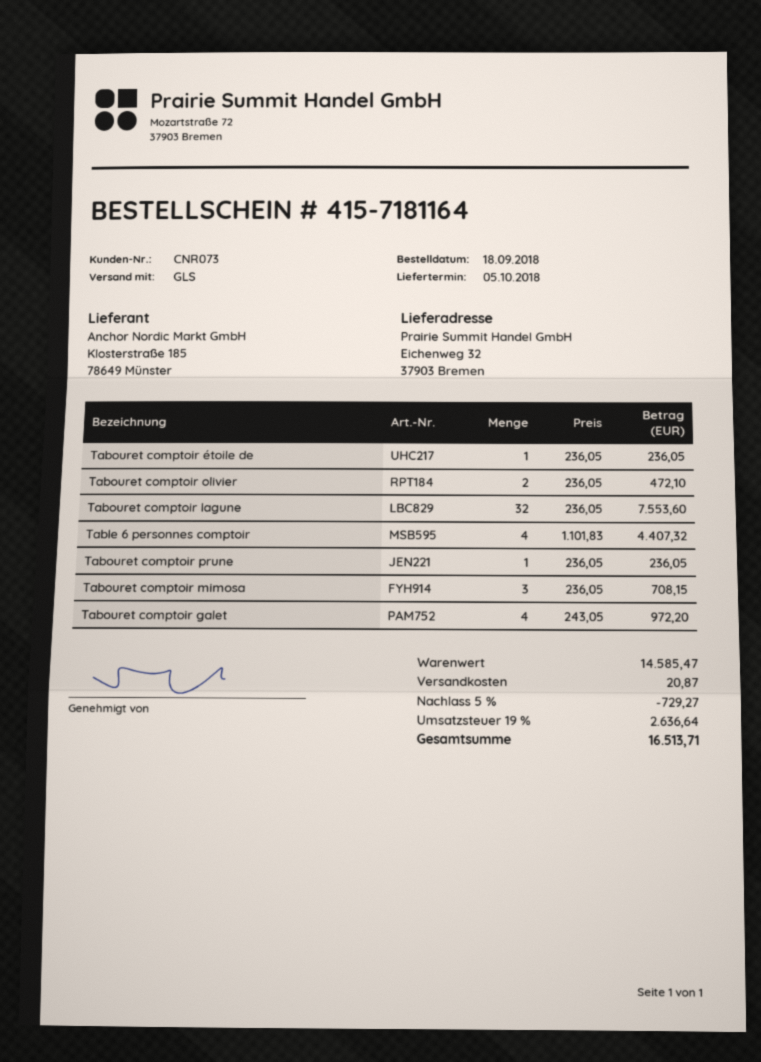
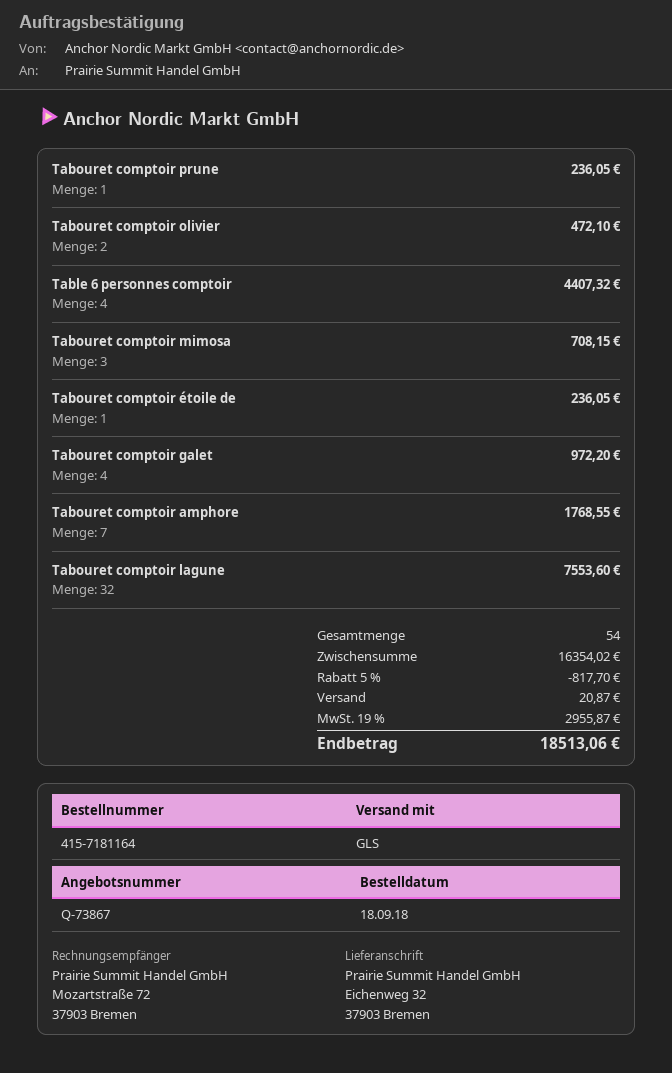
Tabouret comptoir amphore: none -> 7 for 1768.55
subtotal: 14585.47 -> 16354.02
discount: 5% = 729.27 -> 5% = 817.70
tax: 19% = 2636.64 -> 19% = 2955.87
total: 16513.71 -> 18513.06

